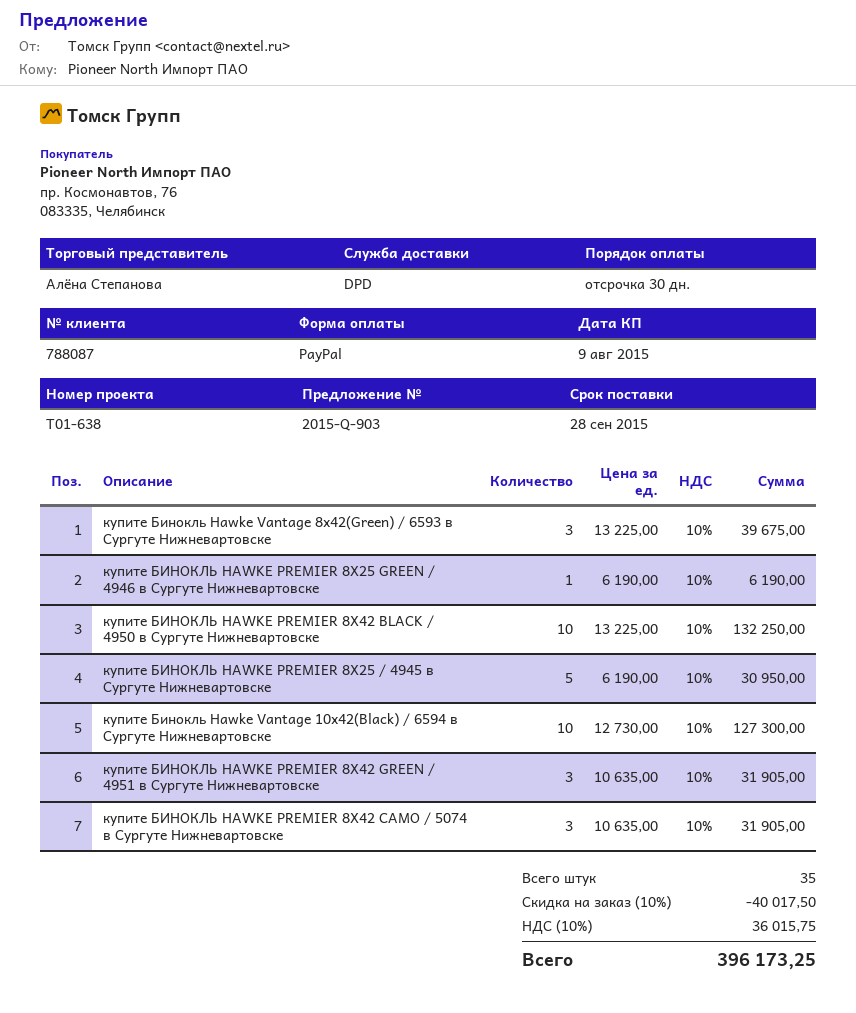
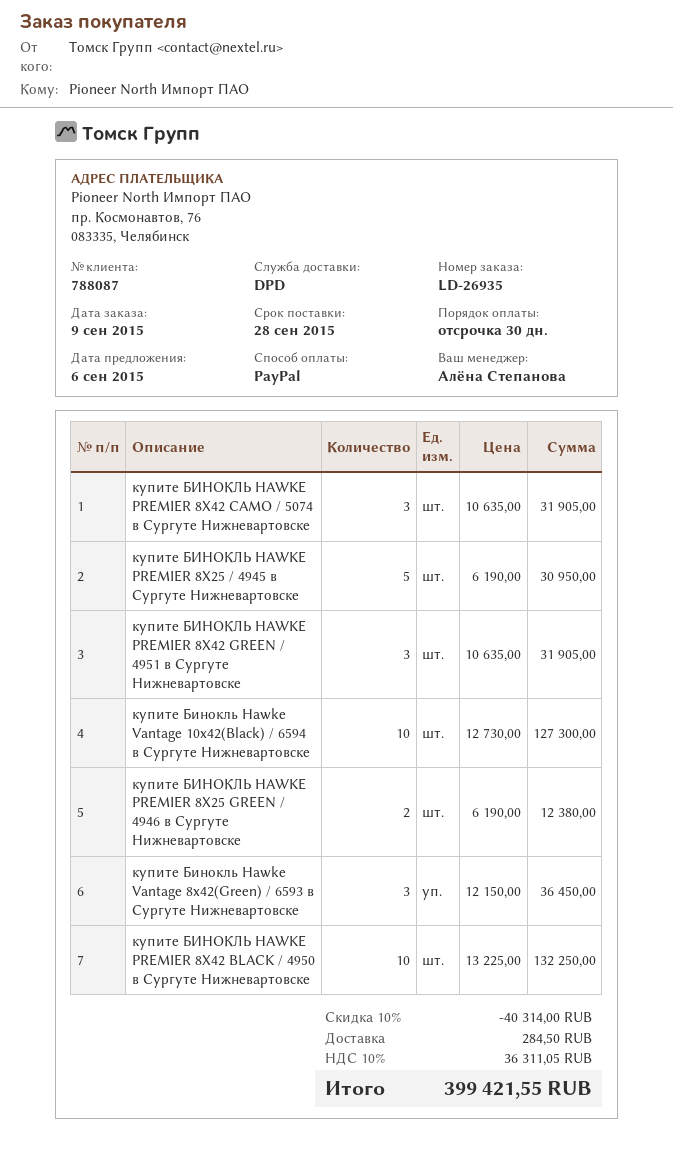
quote date: 2015-08-09 -> 2015-09-06
купите Бинокль Hawke Vantage 8x42(Green) / 6593 в Сургуте Нижневартовске: 3 x 13225.00 = 39675.00 -> 3 x 12150.00 = 36450.00
купите БИНОКЛЬ HAWKE PREMIER 8X25 GREEN / 4946 в Сургуте Нижневартовске: 1 x 6190.00 = 6190.00 -> 2 x 6190.00 = 12380.00
discount: 10% = 40017.50 -> 10% = 40314.00
shipping: none -> 284.50
tax: 10% = 36015.75 -> 10% = 36311.05
total: 396173.25 -> 399421.55

